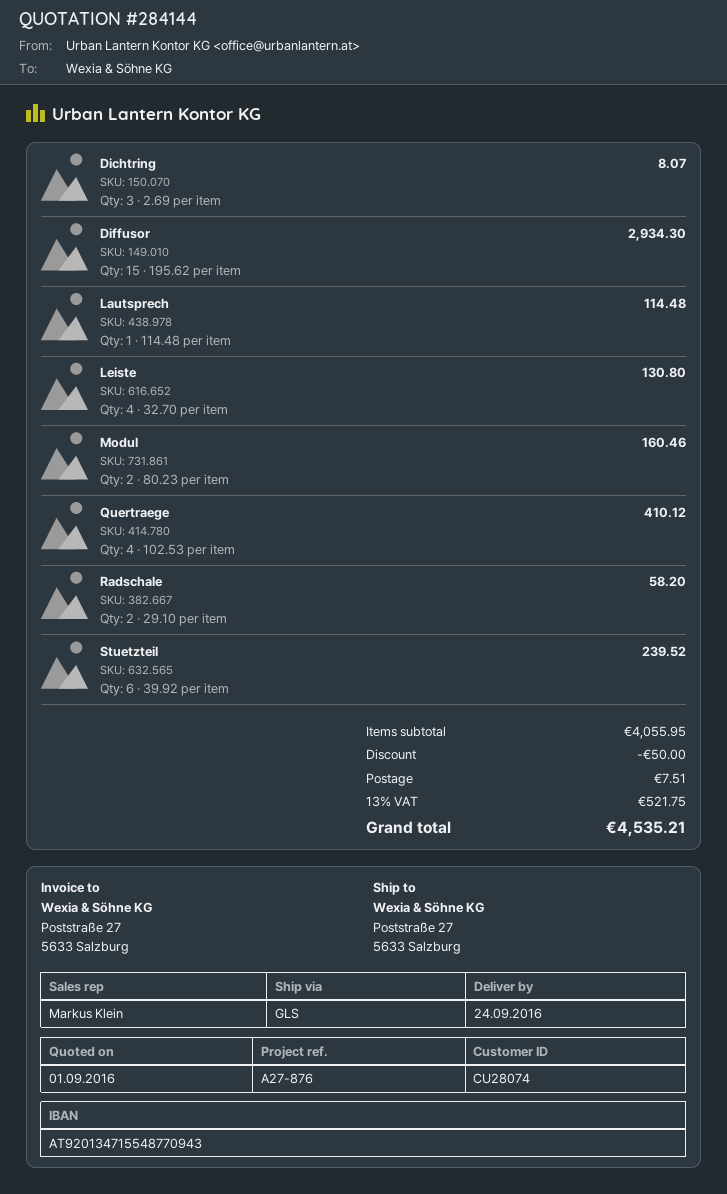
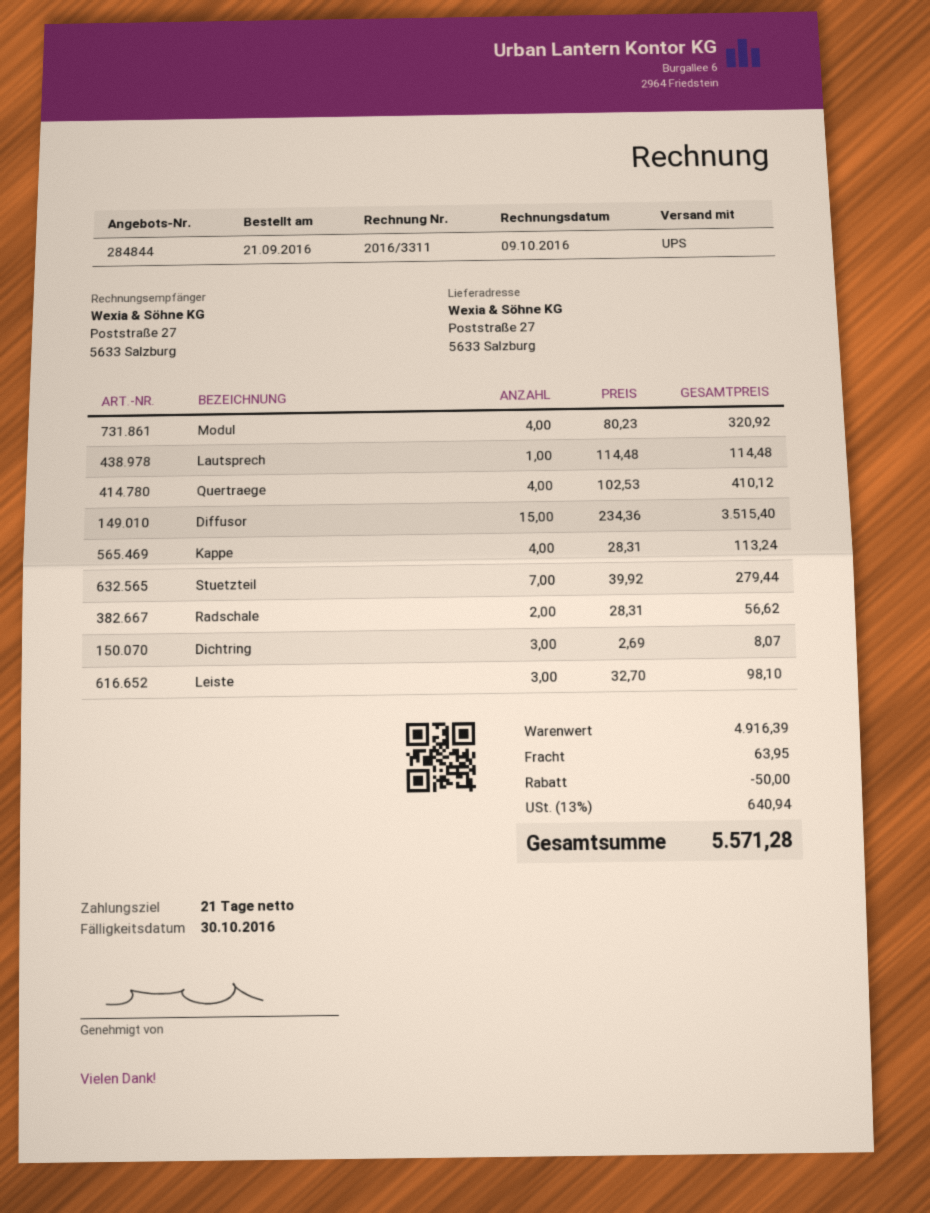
quote number: 284144 -> 284844
shipping method: GLS -> UPS
Diffusor: 15 x 195.62 = 2934.30 -> 15 x 234.36 = 3515.40
Leiste: 4 x 32.70 = 130.80 -> 3 x 32.70 = 98.10
Modul: 2 x 80.23 = 160.46 -> 4 x 80.23 = 320.92
Radschale: 2 x 29.10 = 58.20 -> 2 x 28.31 = 56.62
Stuetzteil: 6 x 39.92 = 239.52 -> 7 x 39.92 = 279.44
Kappe: none -> 4 x 28.31 = 113.24
subtotal: 4055.95 -> 4916.39
shipping: 7.51 -> 63.95
tax: 13% = 521.75 -> 13% = 640.94
total: 4535.21 -> 5571.28

